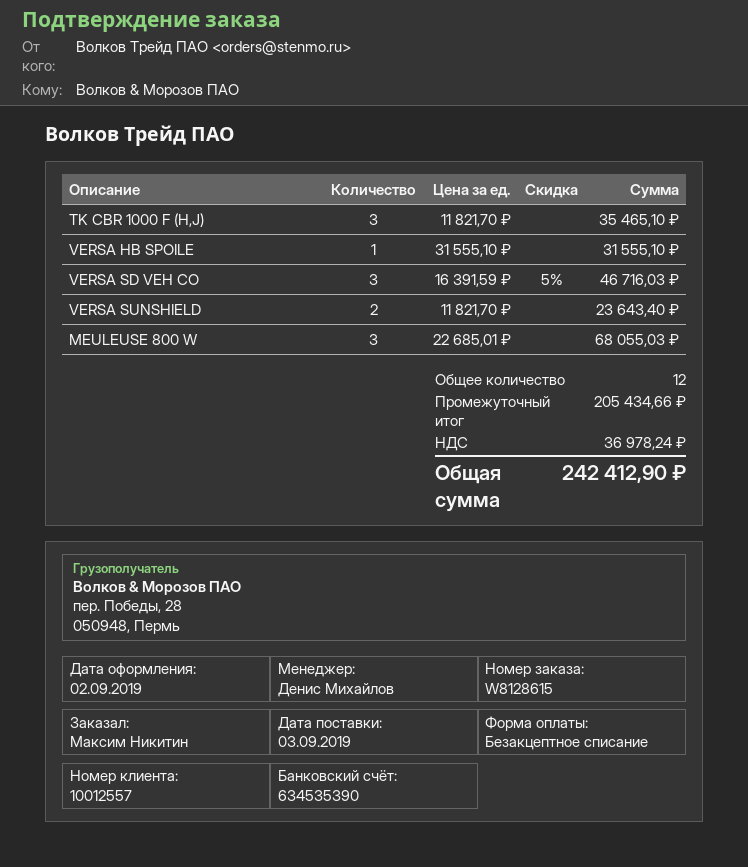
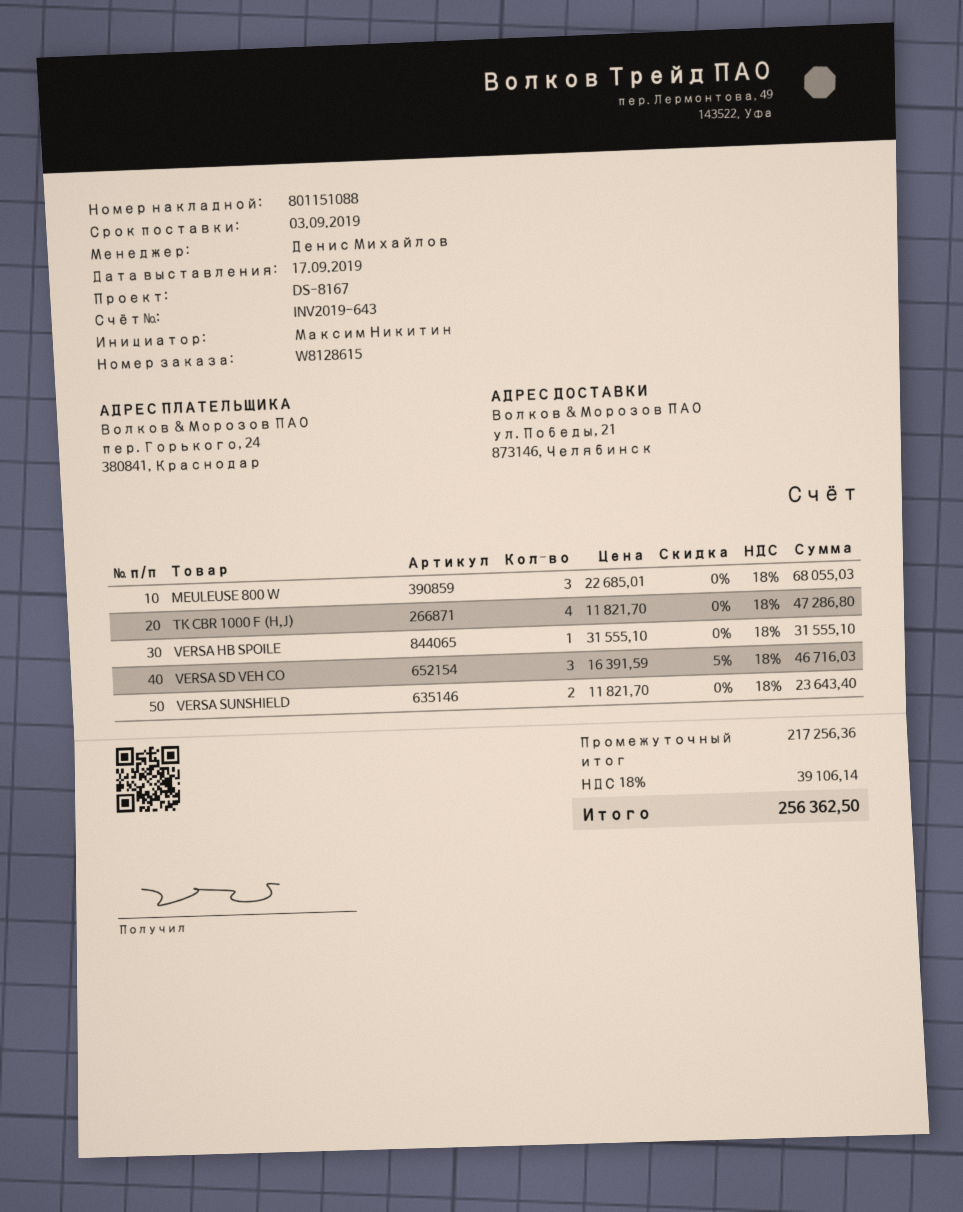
ship to: пер. Победы, 28, 050948, Пермь -> ул. Победы, 21, 873146, Челябинск
TK CBR 1000 F (H,J): 3 x 11821.70 = 35465.10 -> 4 x 11821.70 = 47286.80
subtotal: 205434.66 -> 217256.36
tax: 36978.24 -> 39106.14
total: 242412.90 -> 256362.50

